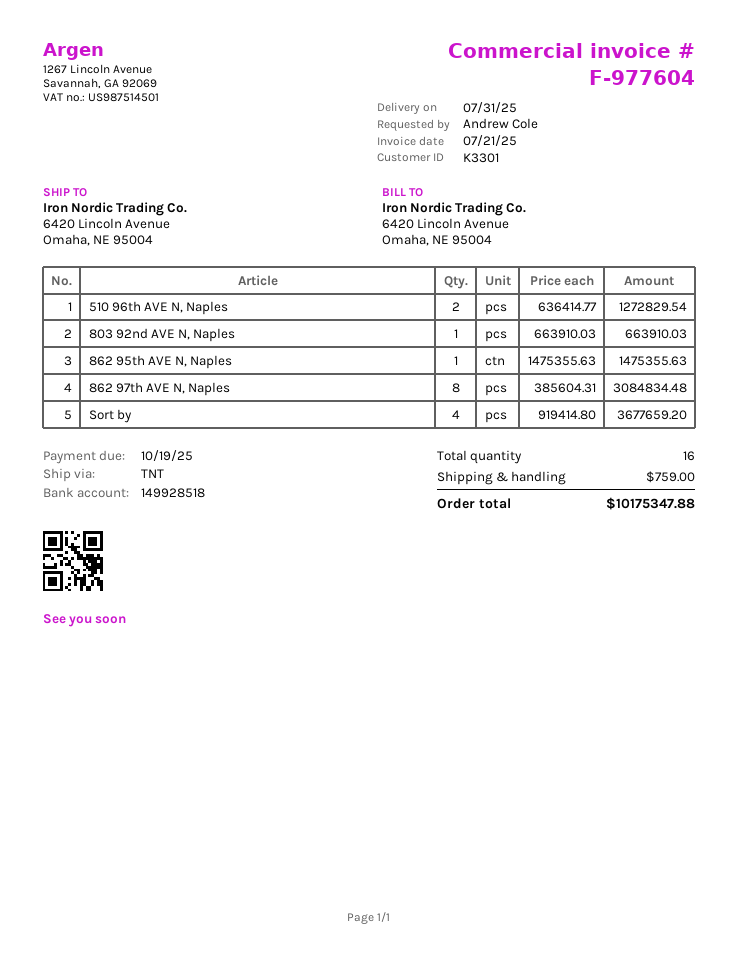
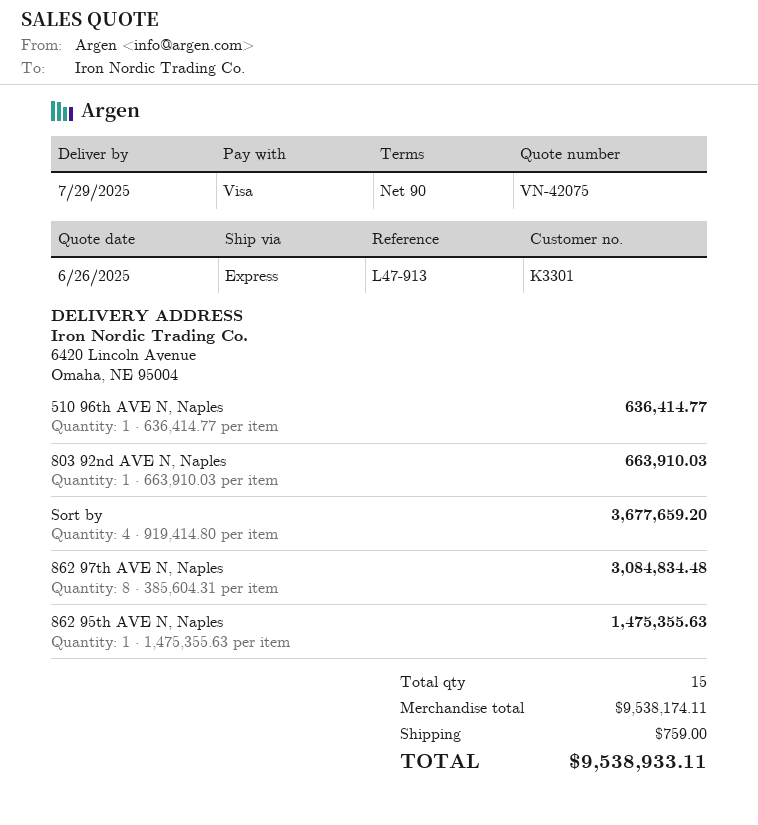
delivery date: 2025-07-31 -> 2025-07-29
shipping method: TNT -> express
510 96th AVE N, Naples: 2 x 636414.77 = 1272829.54 -> 1 x 636414.77 = 636414.77
total quantity: 16 -> 15
total: 10175347.88 -> 9538933.11

